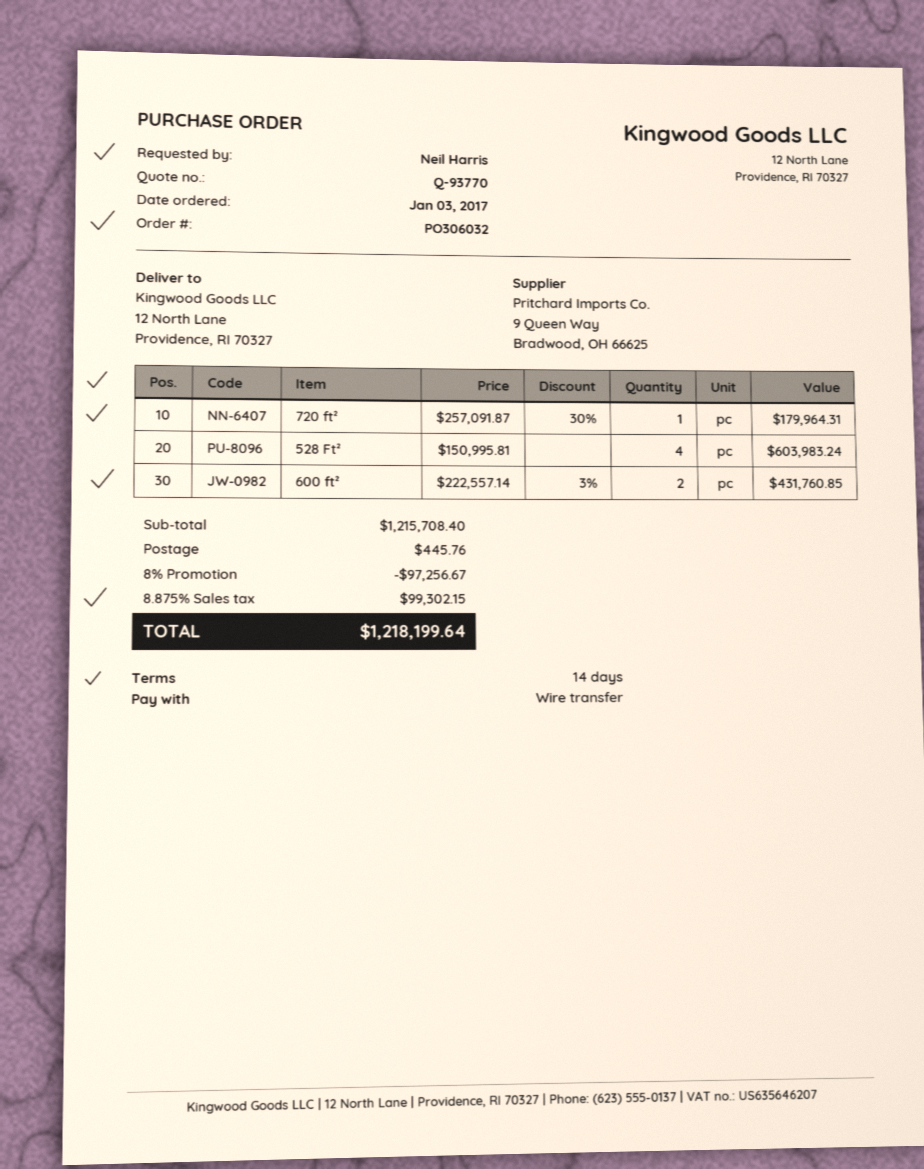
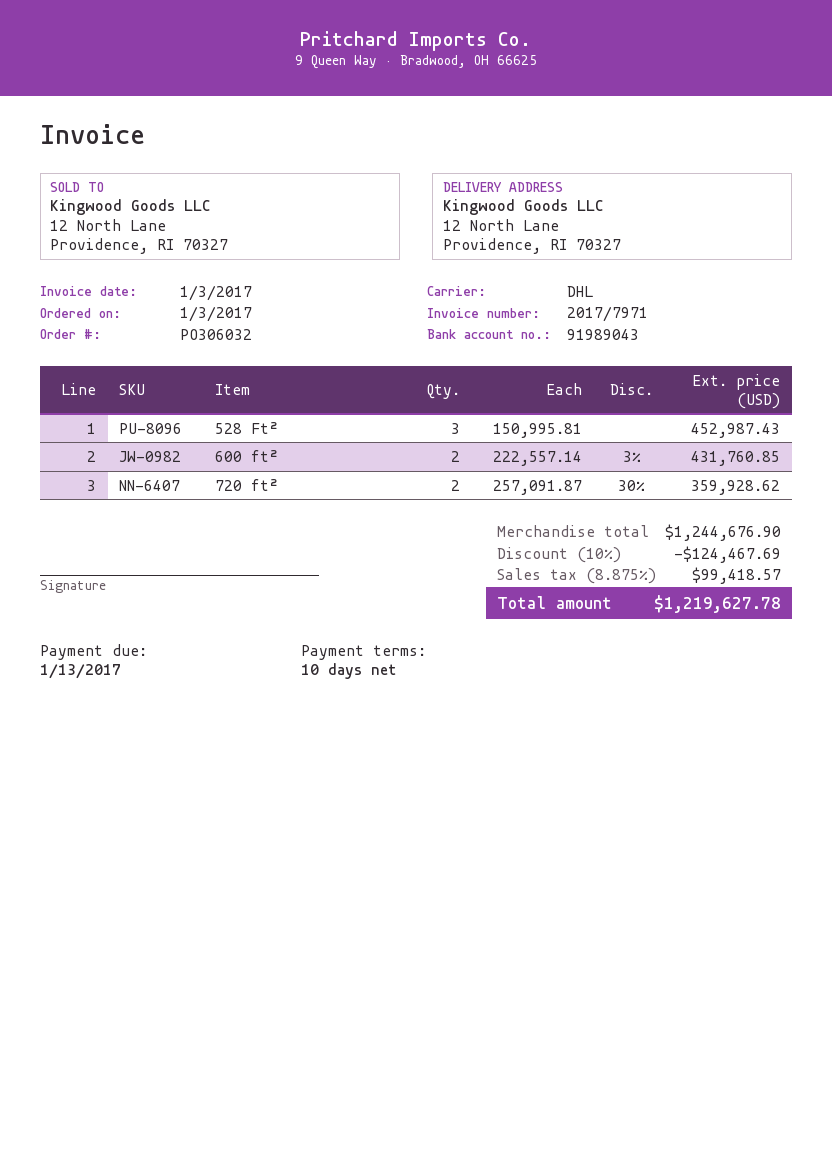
payment terms: 14 days -> 10 days
720 ft²: 1 x 257091.87 - 30% = 179964.31 -> 2 x 257091.87 - 30% = 359928.62
528 Ft²: 4 x 150995.81 = 603983.24 -> 3 x 150995.81 = 452987.43
subtotal: 1215708.40 -> 1244676.90
discount: 8% = 97256.67 -> 10% = 124467.69
shipping: 445.76 -> none
tax: 8.875% = 99302.15 -> 8.875% = 99418.57
total: 1218199.64 -> 1219627.78

